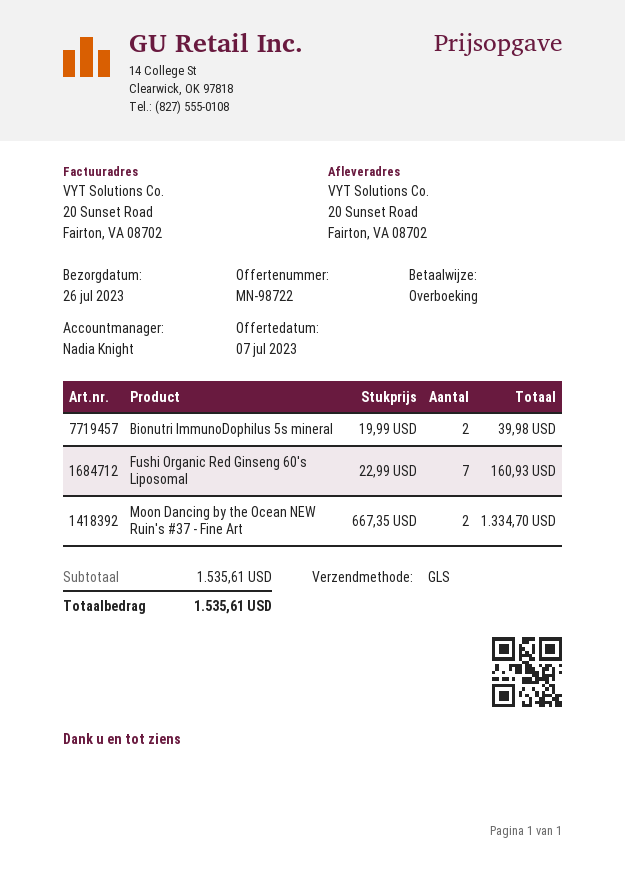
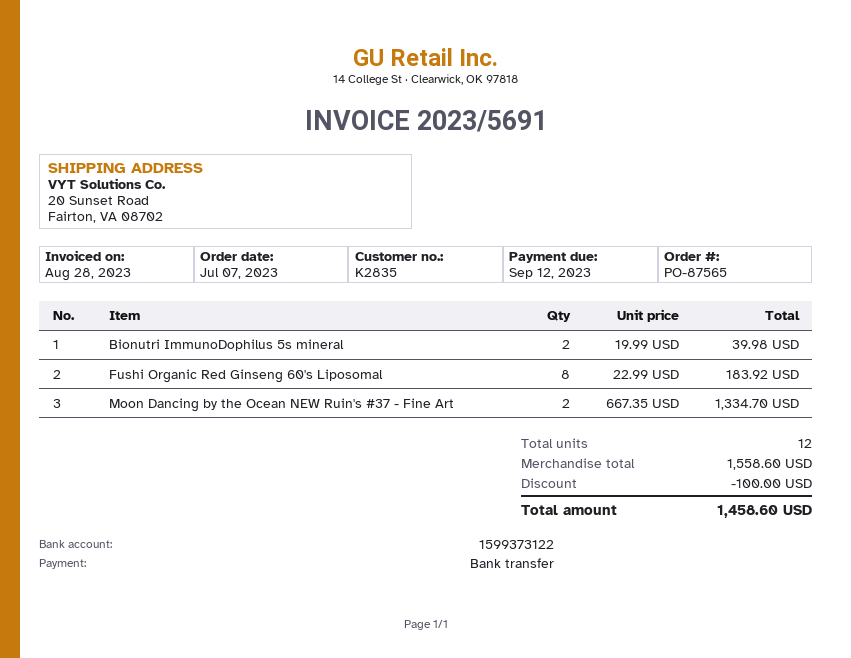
Fushi Organic Red Ginseng 60's Liposomal: 7 x 22.99 = 160.93 -> 8 x 22.99 = 183.92
subtotal: 1535.61 -> 1558.60
discount: none -> 100.00
total: 1535.61 -> 1458.60

